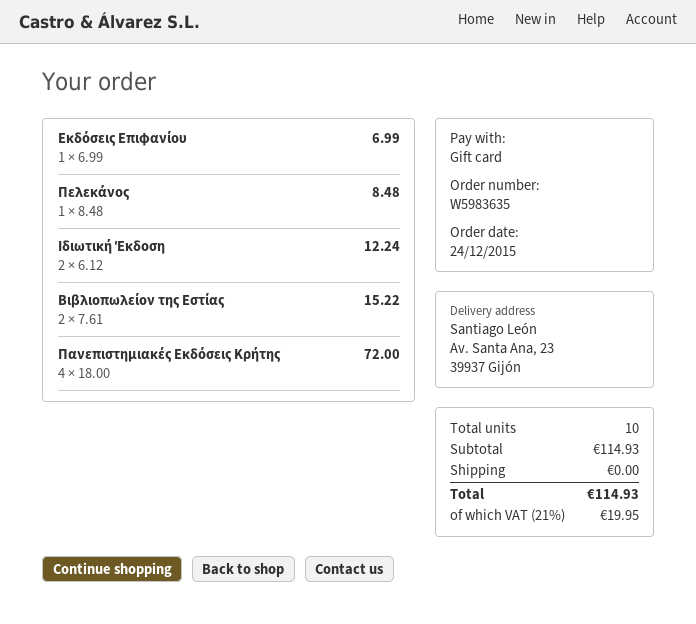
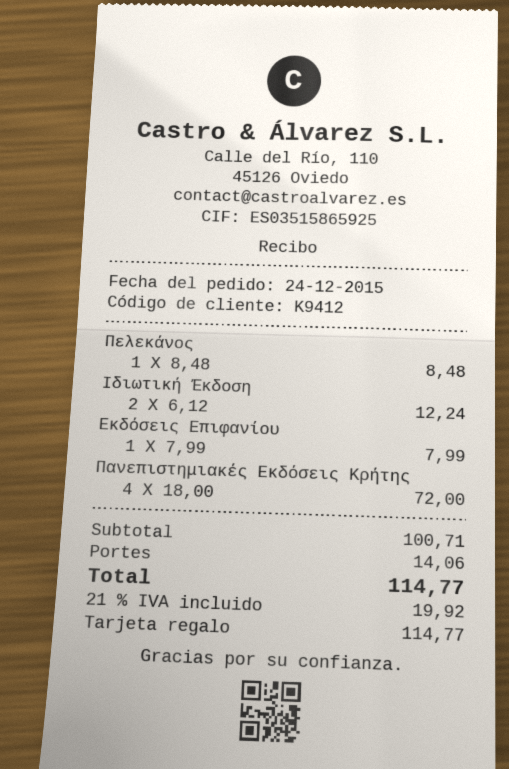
Εκδόσεις Επιφανίου: 1 x 6.99 = 6.99 -> 1 x 7.99 = 7.99
Βιβλιοπωλείον της Εστίας: 2 x 7.61 = 15.22 -> none
subtotal: 114.93 -> 100.71
shipping: 0.00 -> 14.06
tax: 21% = 19.95 -> 21% = 19.92
total: 114.93 -> 114.77

